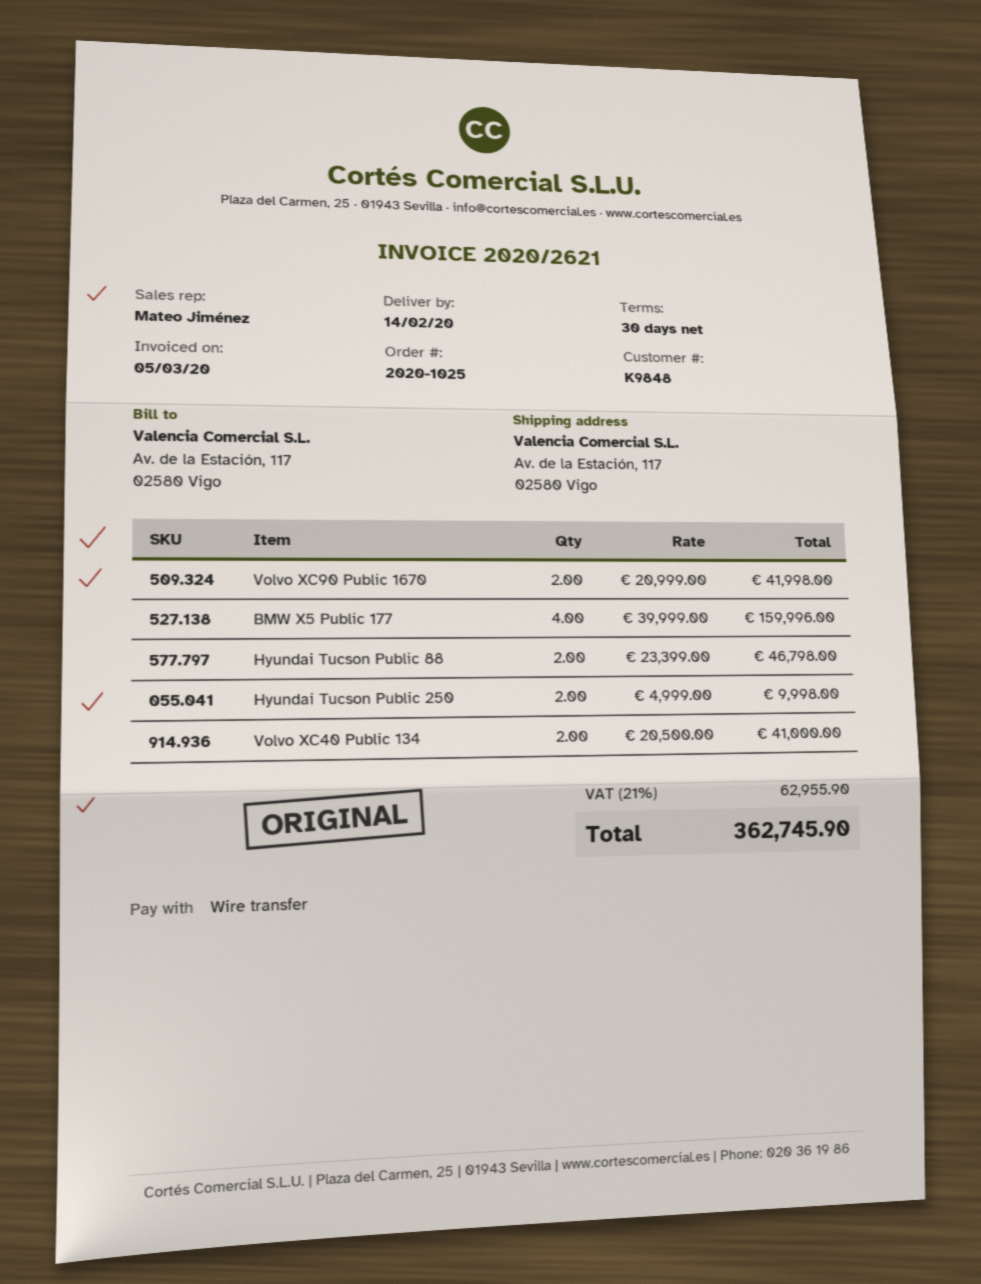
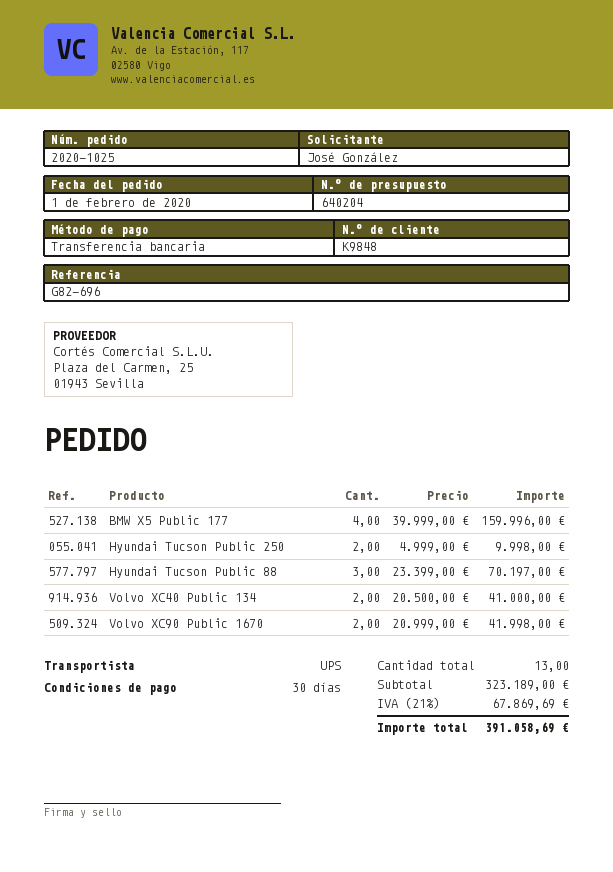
Hyundai Tucson Public 88: 2 x 23399.00 = 46798.00 -> 3 x 23399.00 = 70197.00
tax: 21% = 62955.90 -> 21% = 67869.69
total: 362745.90 -> 391058.69

